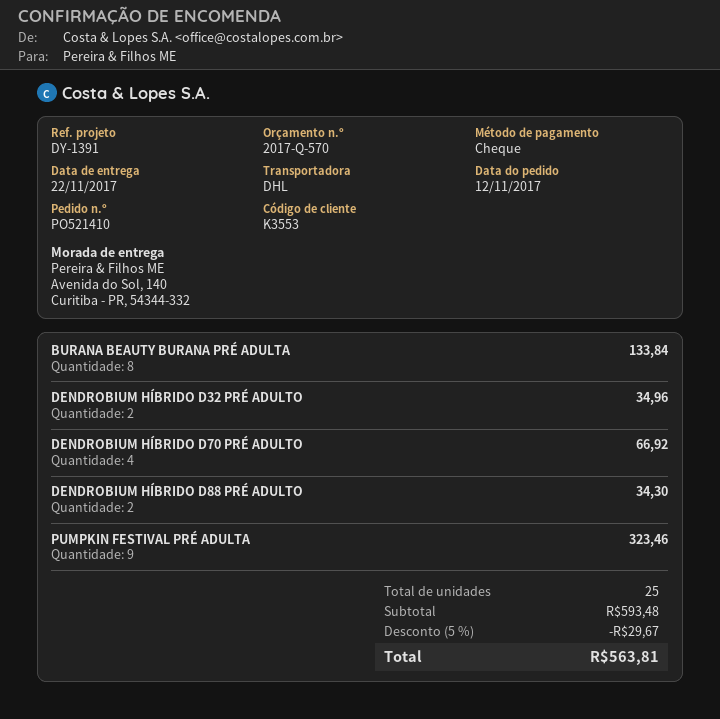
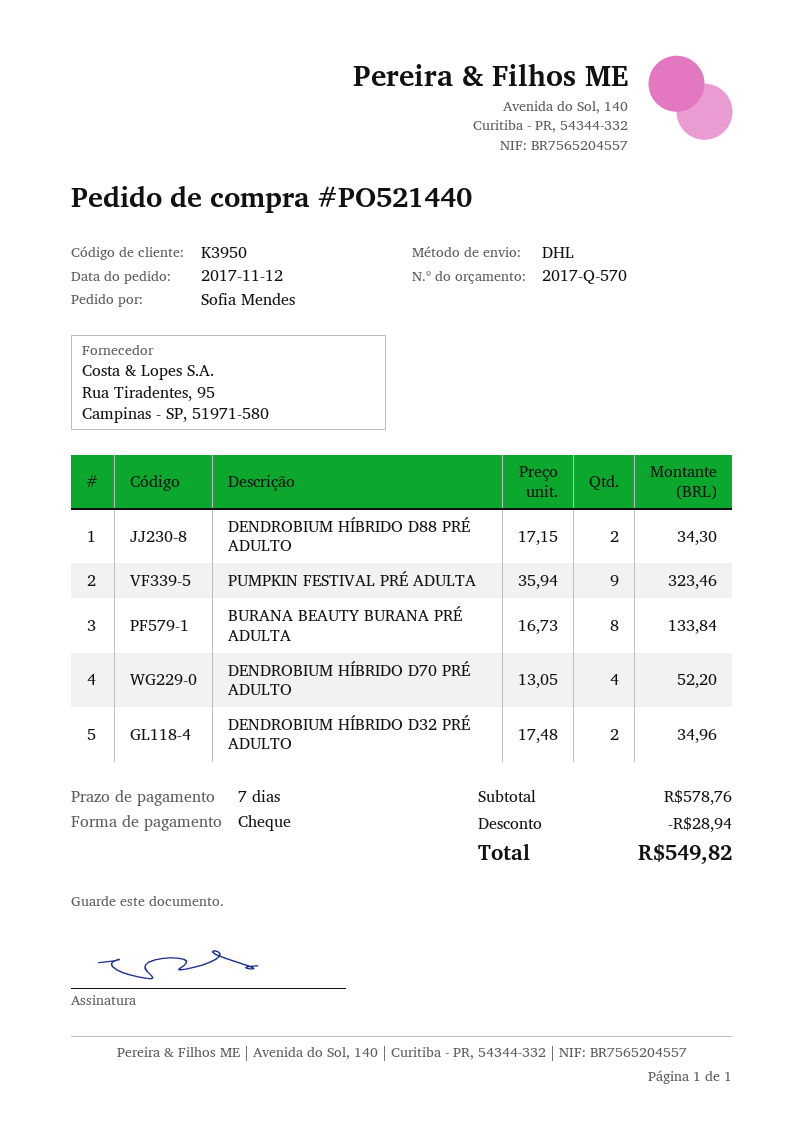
order number: PO521410 -> PO521440
customer number: K3553 -> K3950
DENDROBIUM HÍBRIDO D70 PRÉ ADULTO: 4 for 66.92 -> 4 for 52.20
subtotal: 593.48 -> 578.76
discount: 29.67 -> 28.94
total: 563.81 -> 549.82

